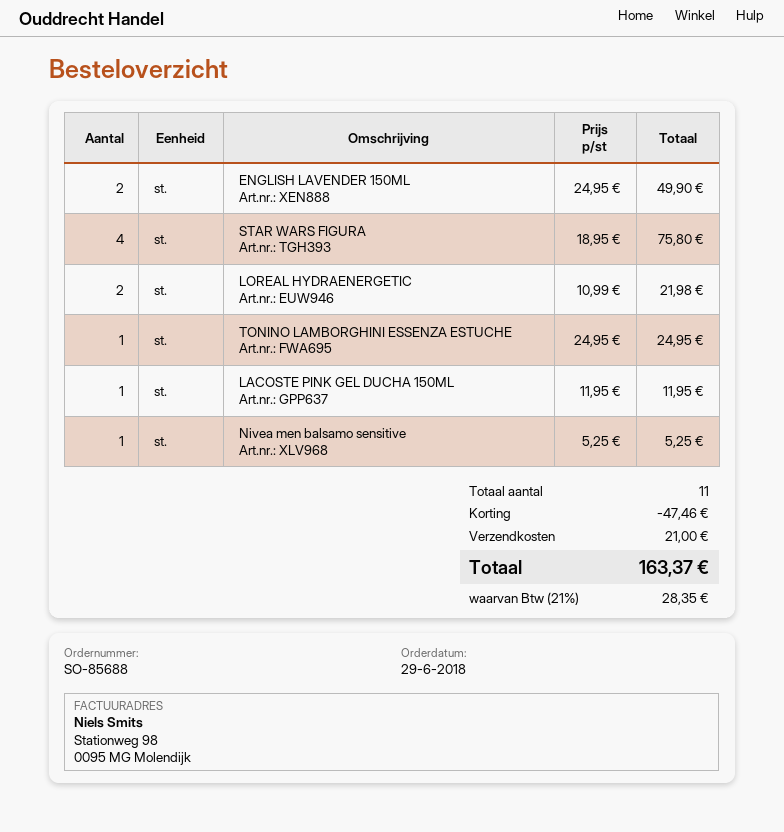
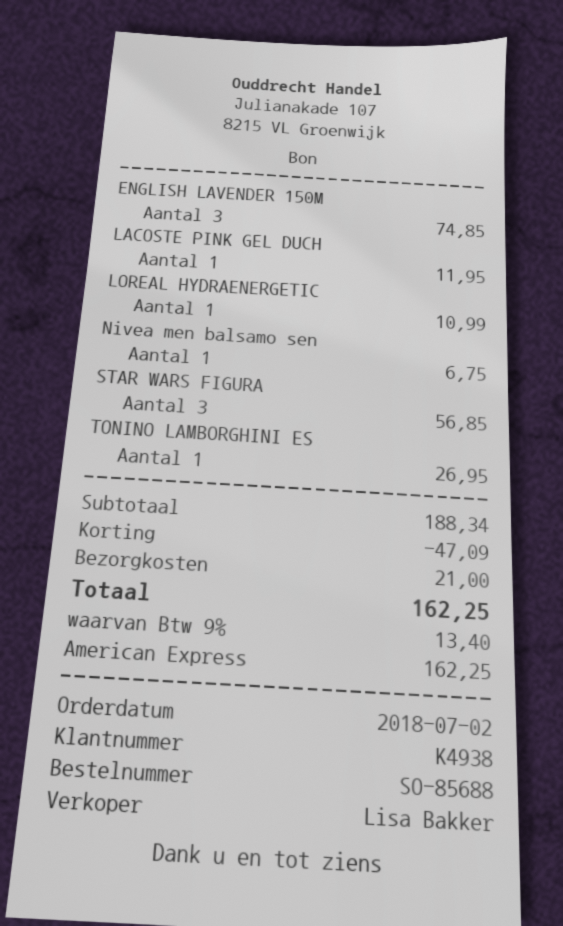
order date: 2018-06-29 -> 2018-07-02
ENGLISH LAVENDER 150ML: 2 for 49.90 -> 3 for 74.85
STAR WARS FIGURA: 4 for 75.80 -> 3 for 56.85
LOREAL HYDRAENERGETIC: 2 for 21.98 -> 1 for 10.99
TONINO LAMBORGHINI ESSENZA ESTUCHE: 1 for 24.95 -> 1 for 26.95
Nivea men balsamo sensitive: 1 for 5.25 -> 1 for 6.75
discount: 47.46 -> 47.09
tax: 21% = 28.35 -> 9% = 13.40
total: 163.37 -> 162.25

